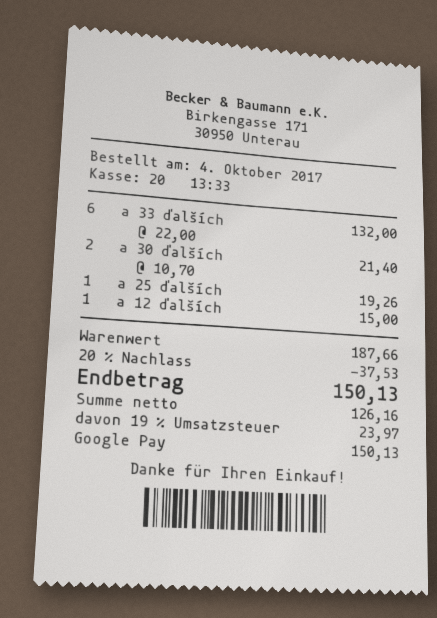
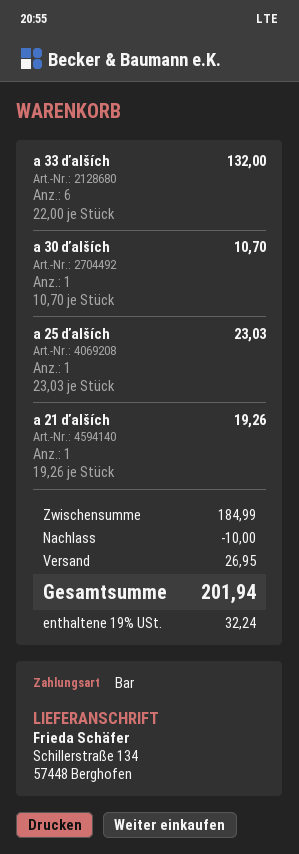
payment method: Google Pay -> cash
a 30 ďalších: 2 x 10.70 = 21.40 -> 1 x 10.70 = 10.70
a 25 ďalších: 1 x 19.26 = 19.26 -> 1 x 23.03 = 23.03
a 12 ďalších: 1 x 15.00 = 15.00 -> none
a 21 ďalších: none -> 1 x 19.26 = 19.26
subtotal: 187.66 -> 184.99
discount: 37.53 -> 10.00
shipping: none -> 26.95
tax: 19% = 23.97 -> 19% = 32.24
total: 150.13 -> 201.94

